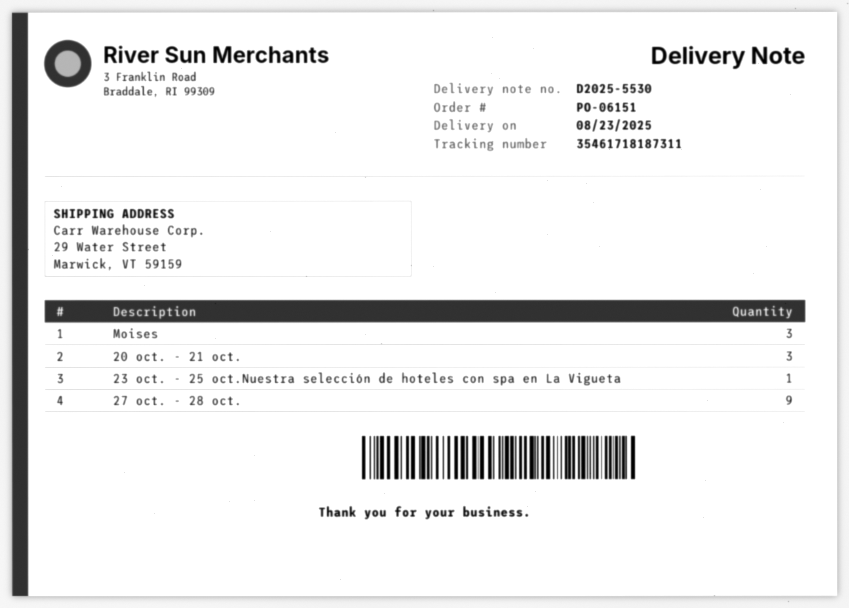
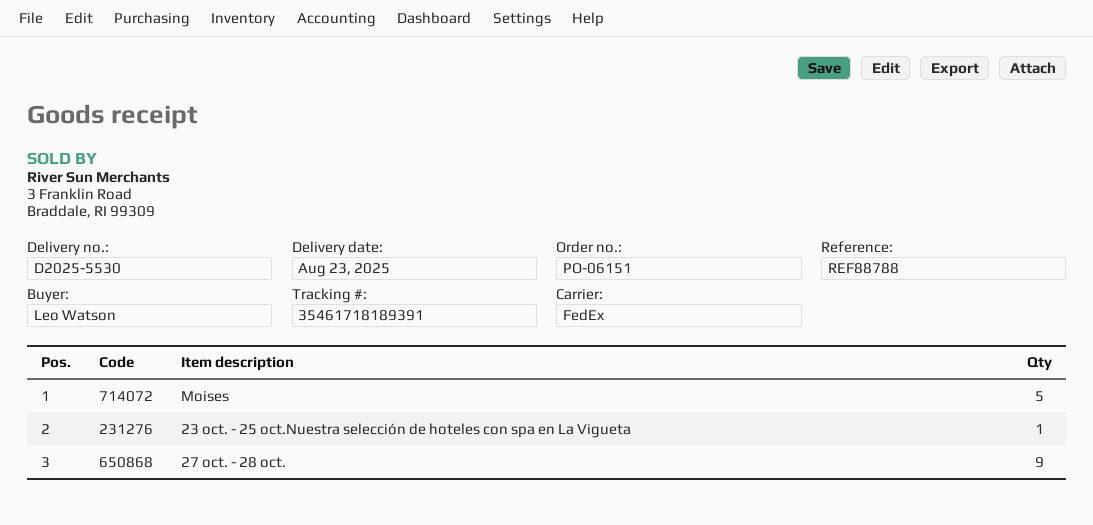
tracking number: 35461718187311 -> 35461718189391
Moises: 3 -> 5
20 oct. - 21 oct.: 3 -> none

